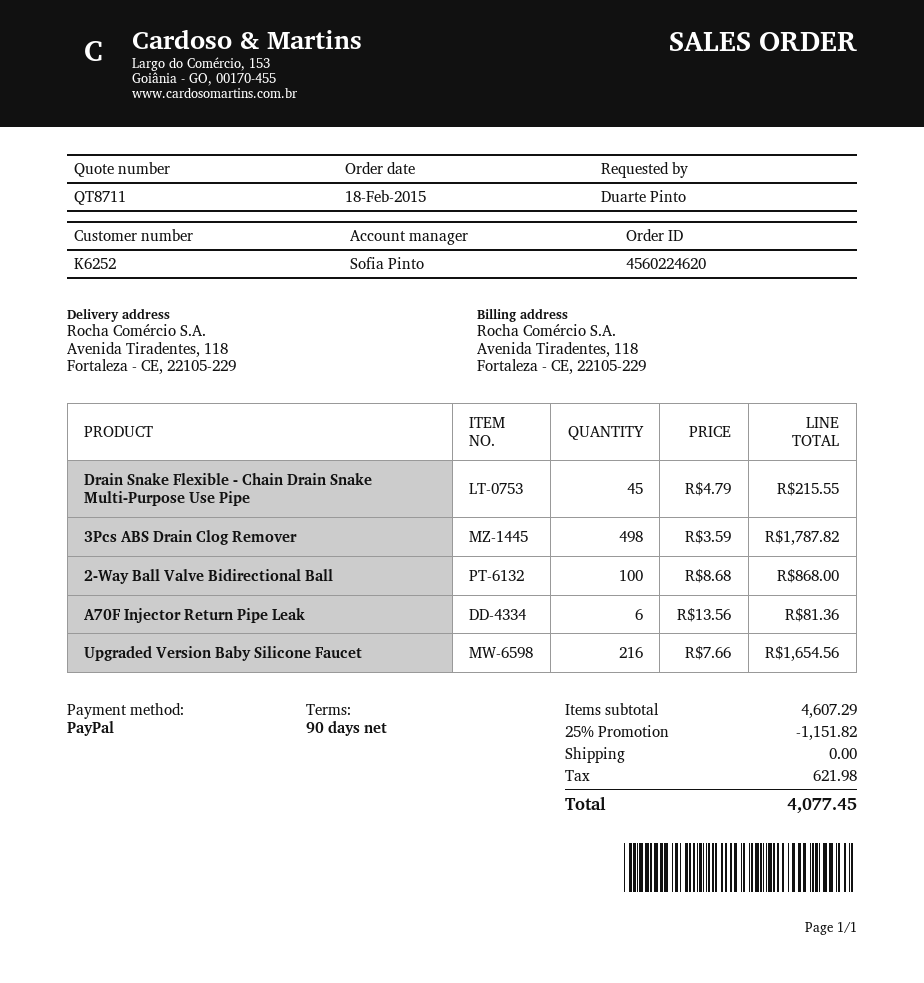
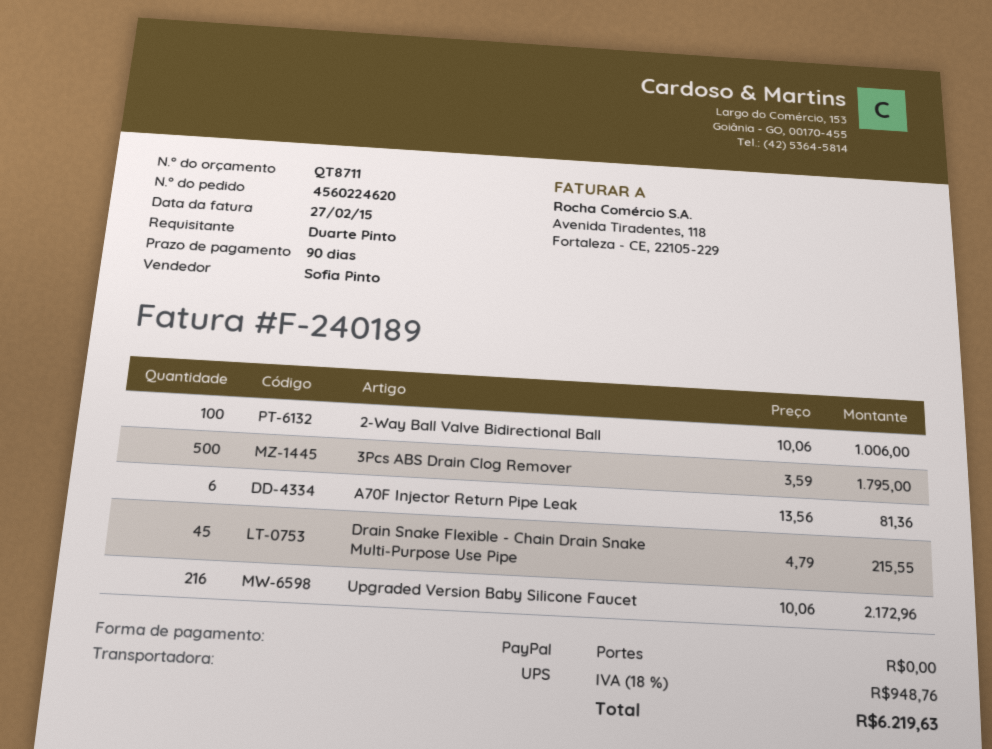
3Pcs ABS Drain Clog Remover: 498 x 3.59 = 1787.82 -> 500 x 3.59 = 1795.00
2-Way Ball Valve Bidirectional Ball: 100 x 8.68 = 868.00 -> 100 x 10.06 = 1006.00
Upgraded Version Baby Silicone Faucet: 216 x 7.66 = 1654.56 -> 216 x 10.06 = 2172.96
discount: 25% = 1151.82 -> none
tax: 621.98 -> 948.76
total: 4077.45 -> 6219.63

